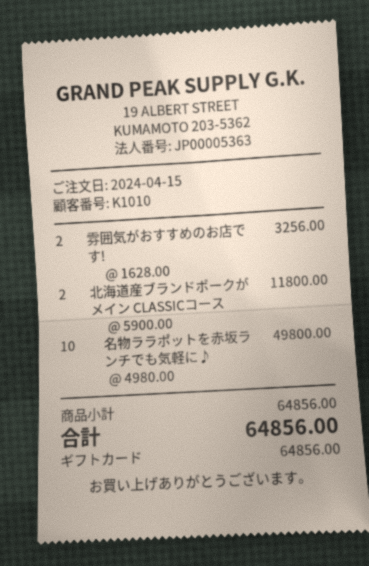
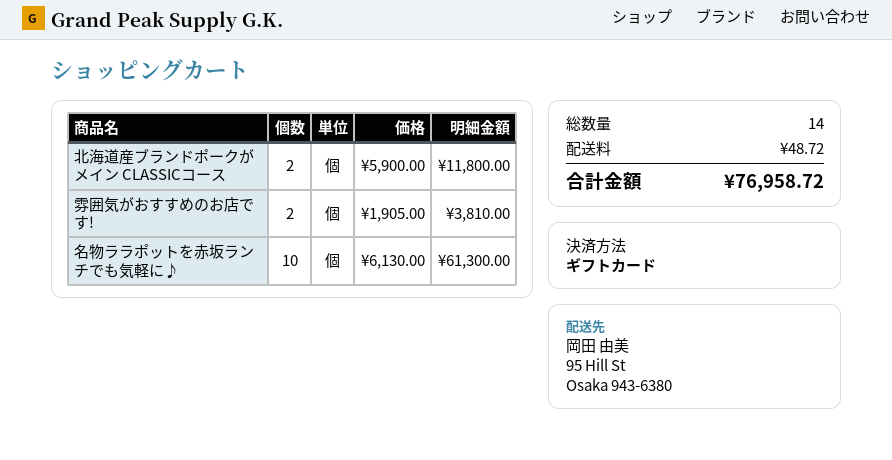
雰囲気がおすすめのお店です!: 2 x 1628.00 = 3256.00 -> 2 x 1905.00 = 3810.00
名物ララポットを赤坂ランチでも気軽に♪: 10 x 4980.00 = 49800.00 -> 10 x 6130.00 = 61300.00
shipping: none -> 48.72
total: 64856.00 -> 76958.72

